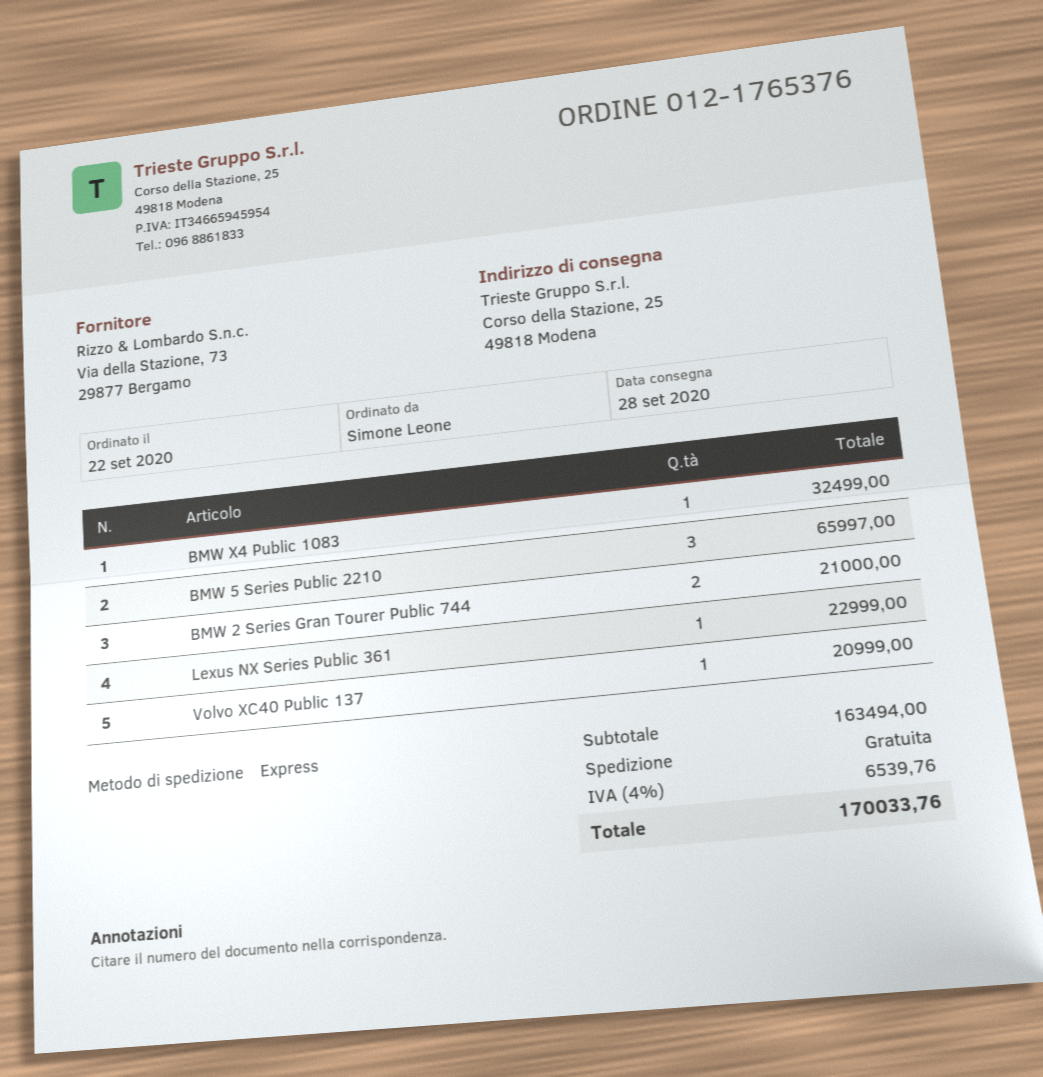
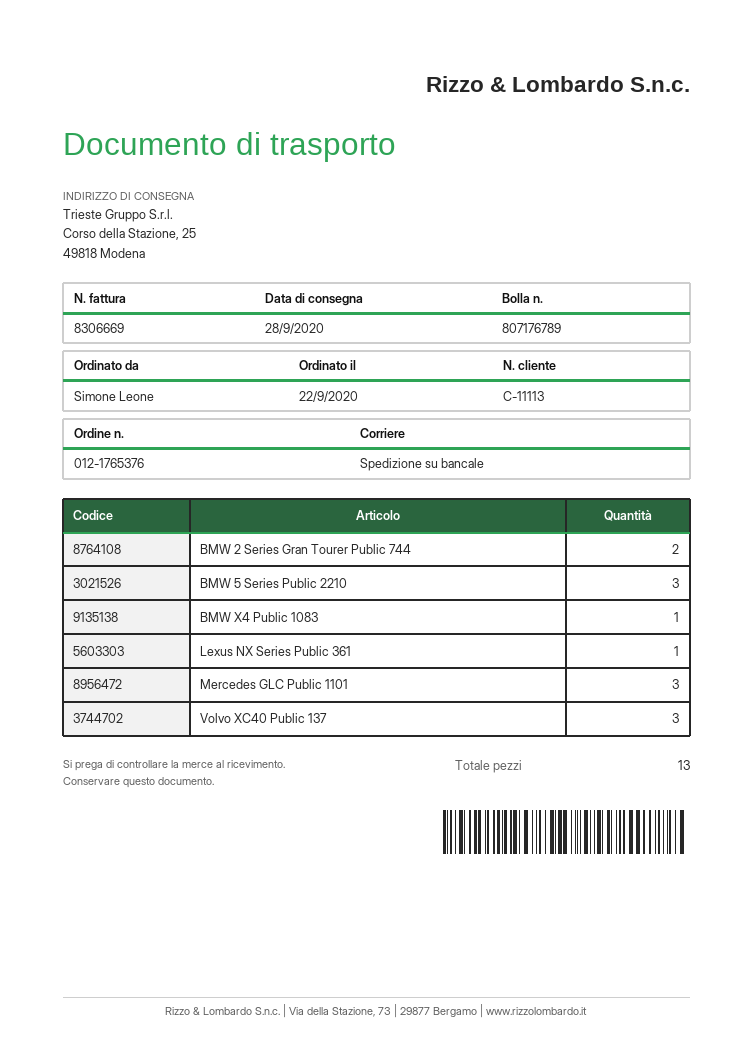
shipping method: express -> pallet freight
Volvo XC40 Public 137: 1 -> 3
Mercedes GLC Public 1101: none -> 3

